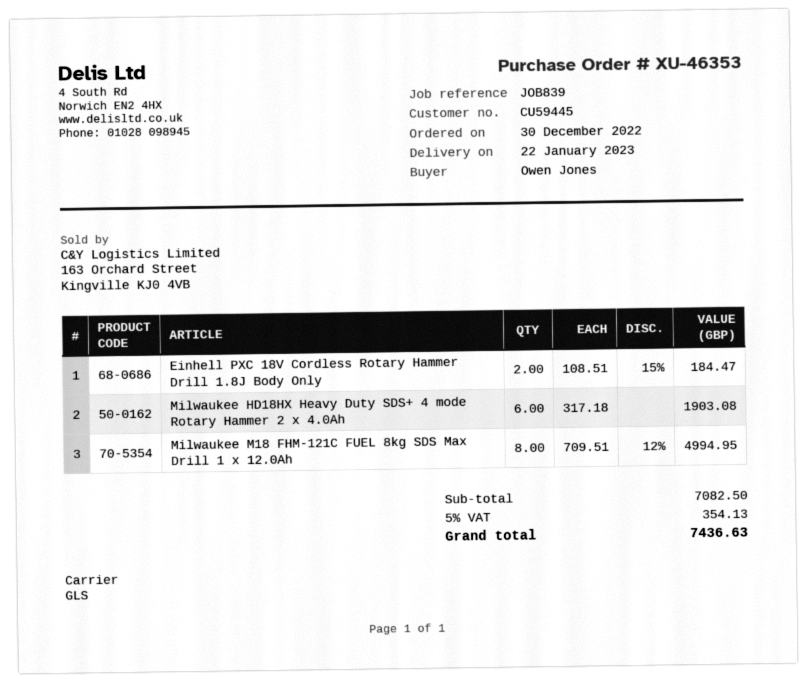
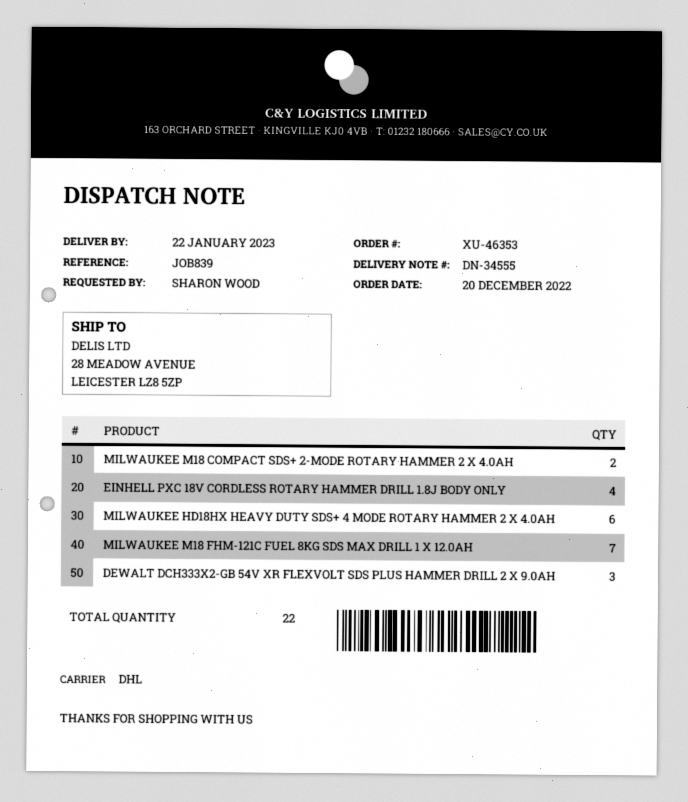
order date: 2022-12-30 -> 2022-12-20
ordered by: Owen Jones -> SHARON WOOD
shipping method: GLS -> DHL
Einhell PXC 18V Cordless Rotary Hammer Drill 1.8J Body Only: 2 -> 4
Milwaukee M18 FHM-121C FUEL 8kg SDS Max Drill 1 x 12.0Ah: 8 -> 7
MILWAUKEE M18 COMPACT SDS+ 2-MODE ROTARY HAMMER 2 X 4.0AH: none -> 2
DEWALT DCH333X2-GB 54V XR FLEXVOLT SDS PLUS HAMMER DRILL 2 X 9.0AH: none -> 3

